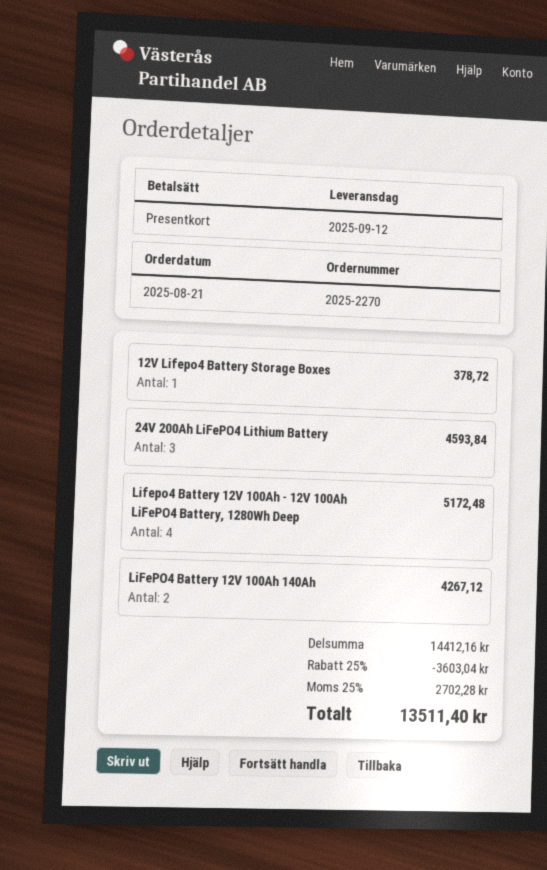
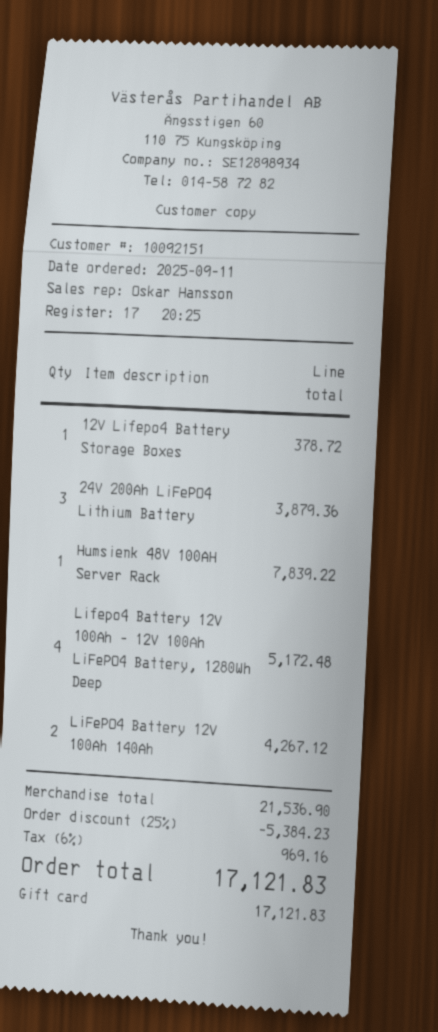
order date: 2025-08-21 -> 2025-09-11
24V 200Ah LiFePO4 Lithium Battery: 3 for 4593.84 -> 3 for 3879.36
Humsienk 48V 100AH Server Rack: none -> 1 for 7839.22
subtotal: 14412.16 -> 21536.90
discount: 25% = 3603.04 -> 25% = 5384.23
tax: 25% = 2702.28 -> 6% = 969.16
total: 13511.40 -> 17121.83

